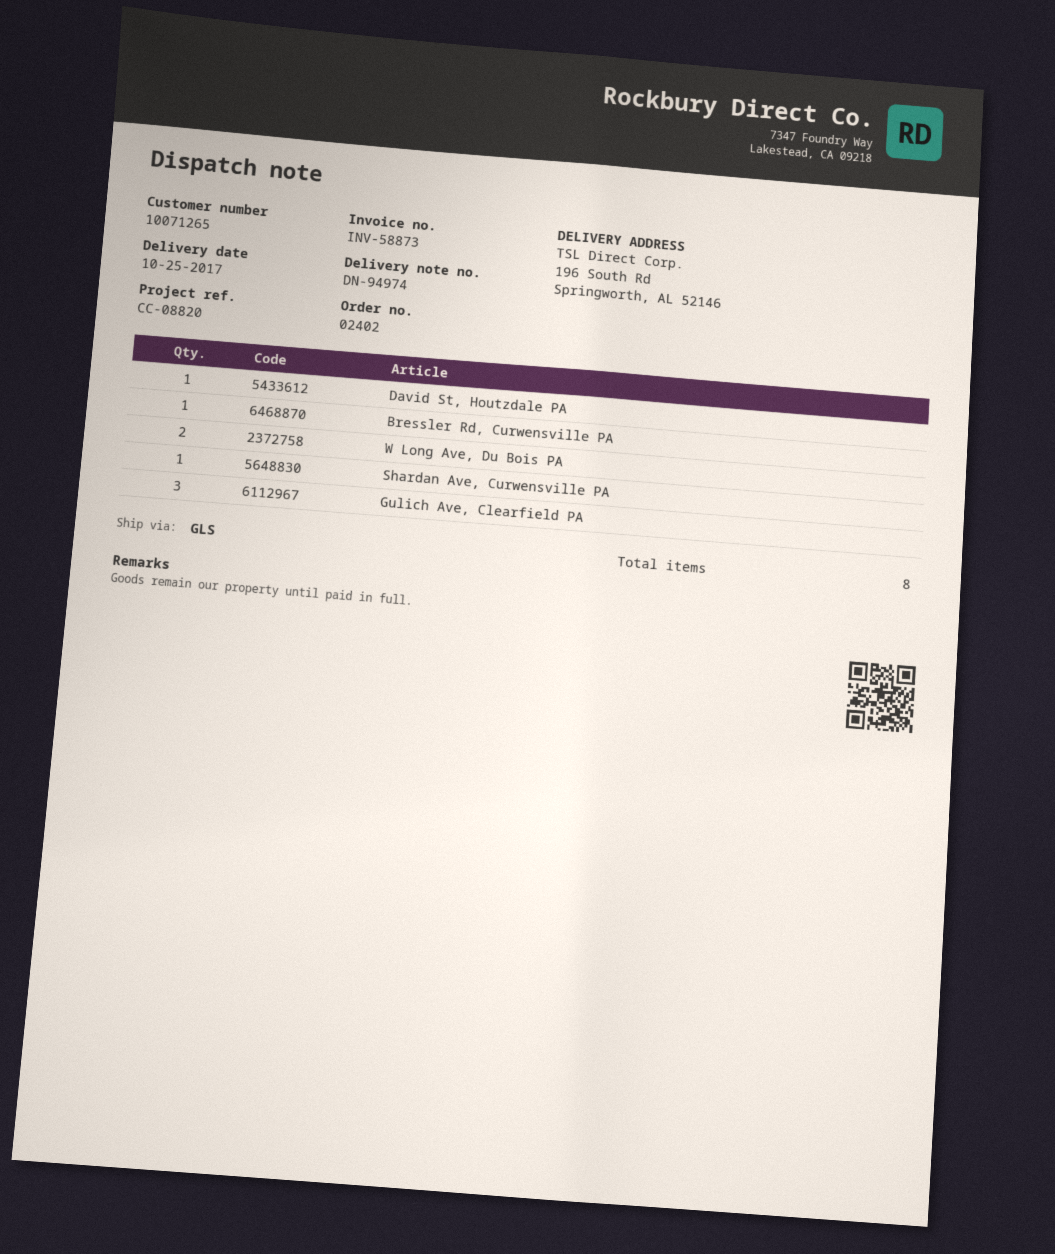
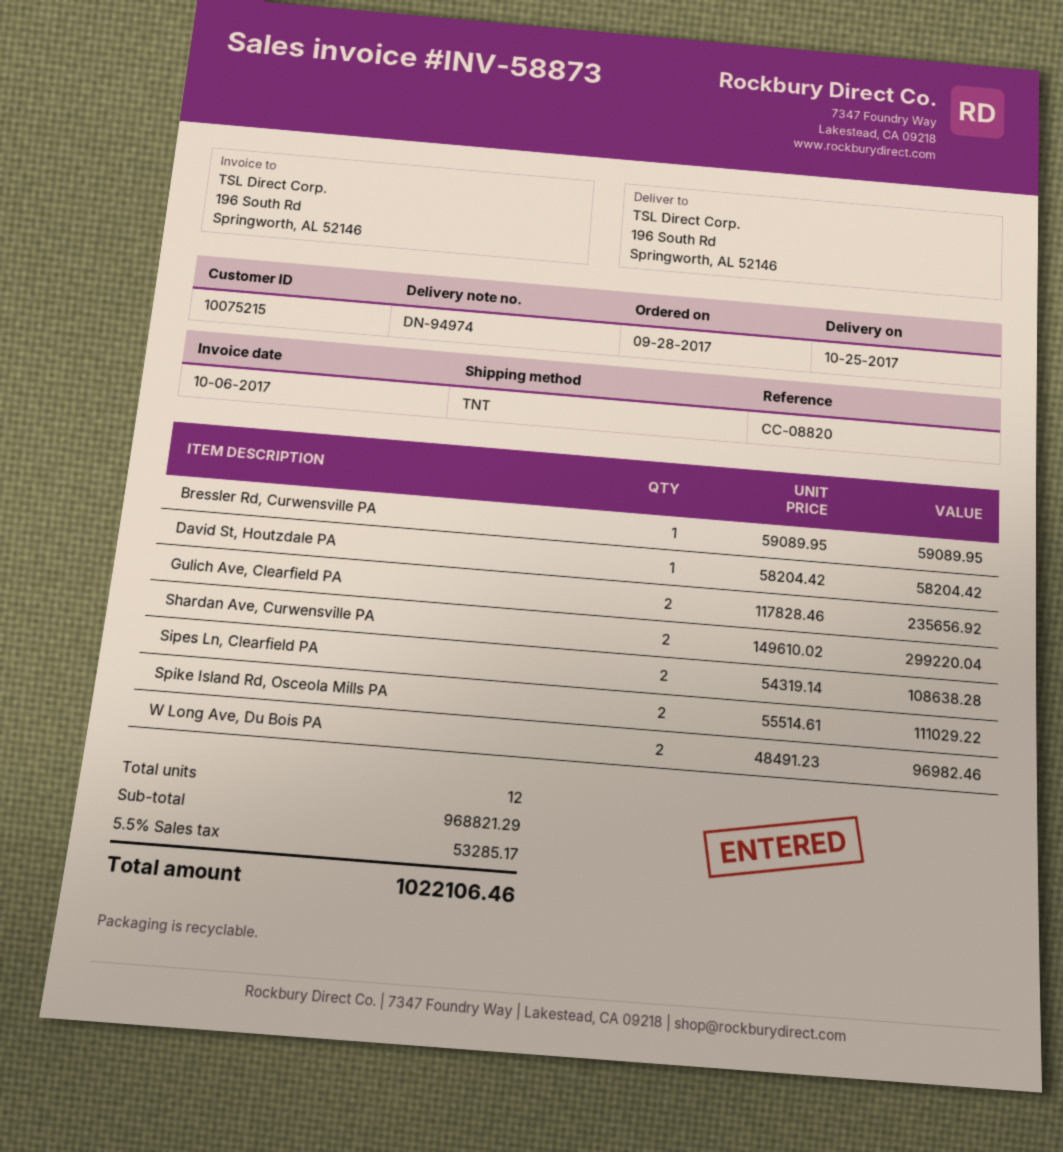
customer number: 10071265 -> 10075215
shipping method: GLS -> TNT
Shardan Ave, Curwensville PA: 1 -> 2
Gulich Ave, Clearfield PA: 3 -> 2
Sipes Ln, Clearfield PA: none -> 2
Spike Island Rd, Osceola Mills PA: none -> 2
total quantity: 8 -> 12

